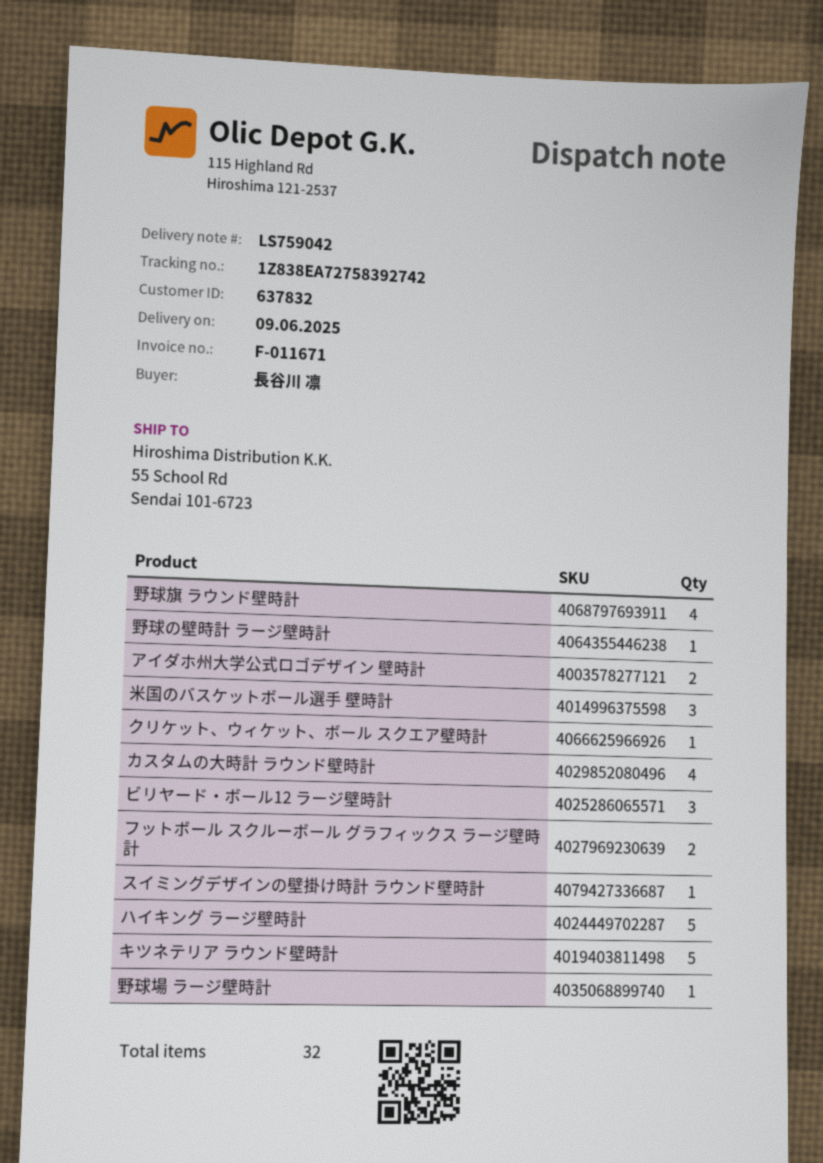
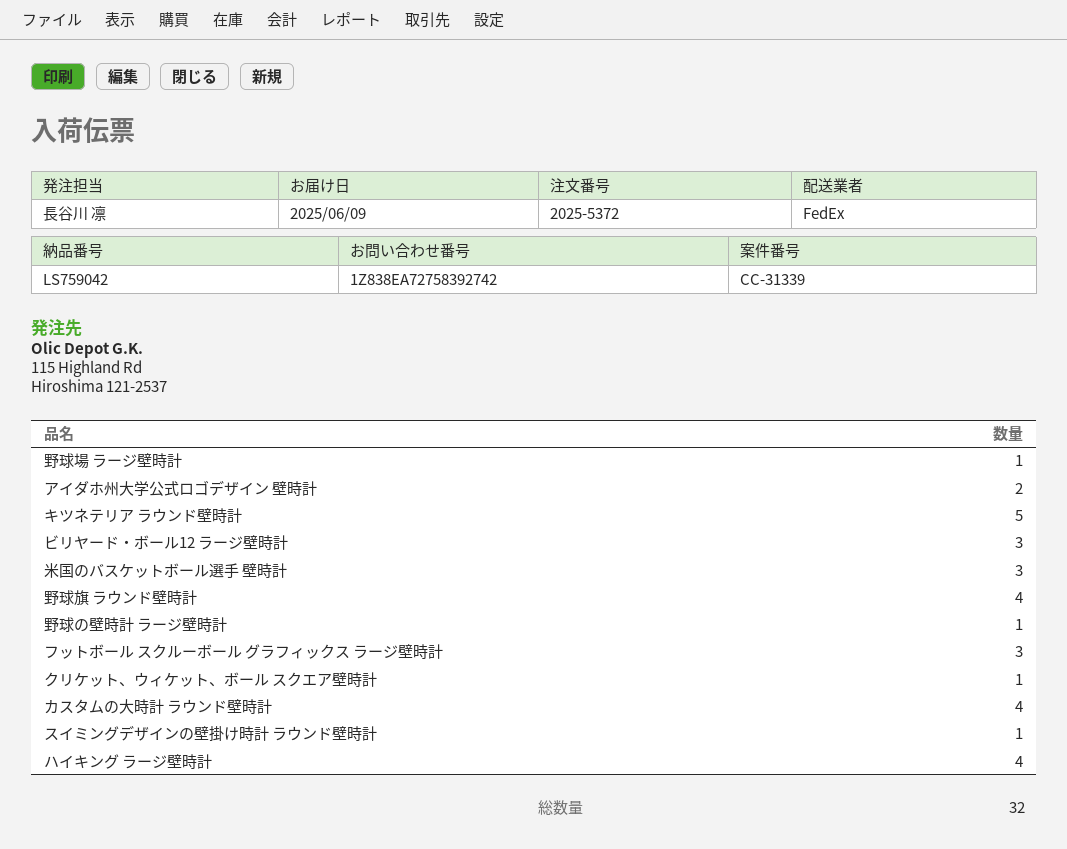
フットボール スクルーボール グラフィックス ラージ壁時計: 2 -> 3
ハイキング ラージ壁時計: 5 -> 4

